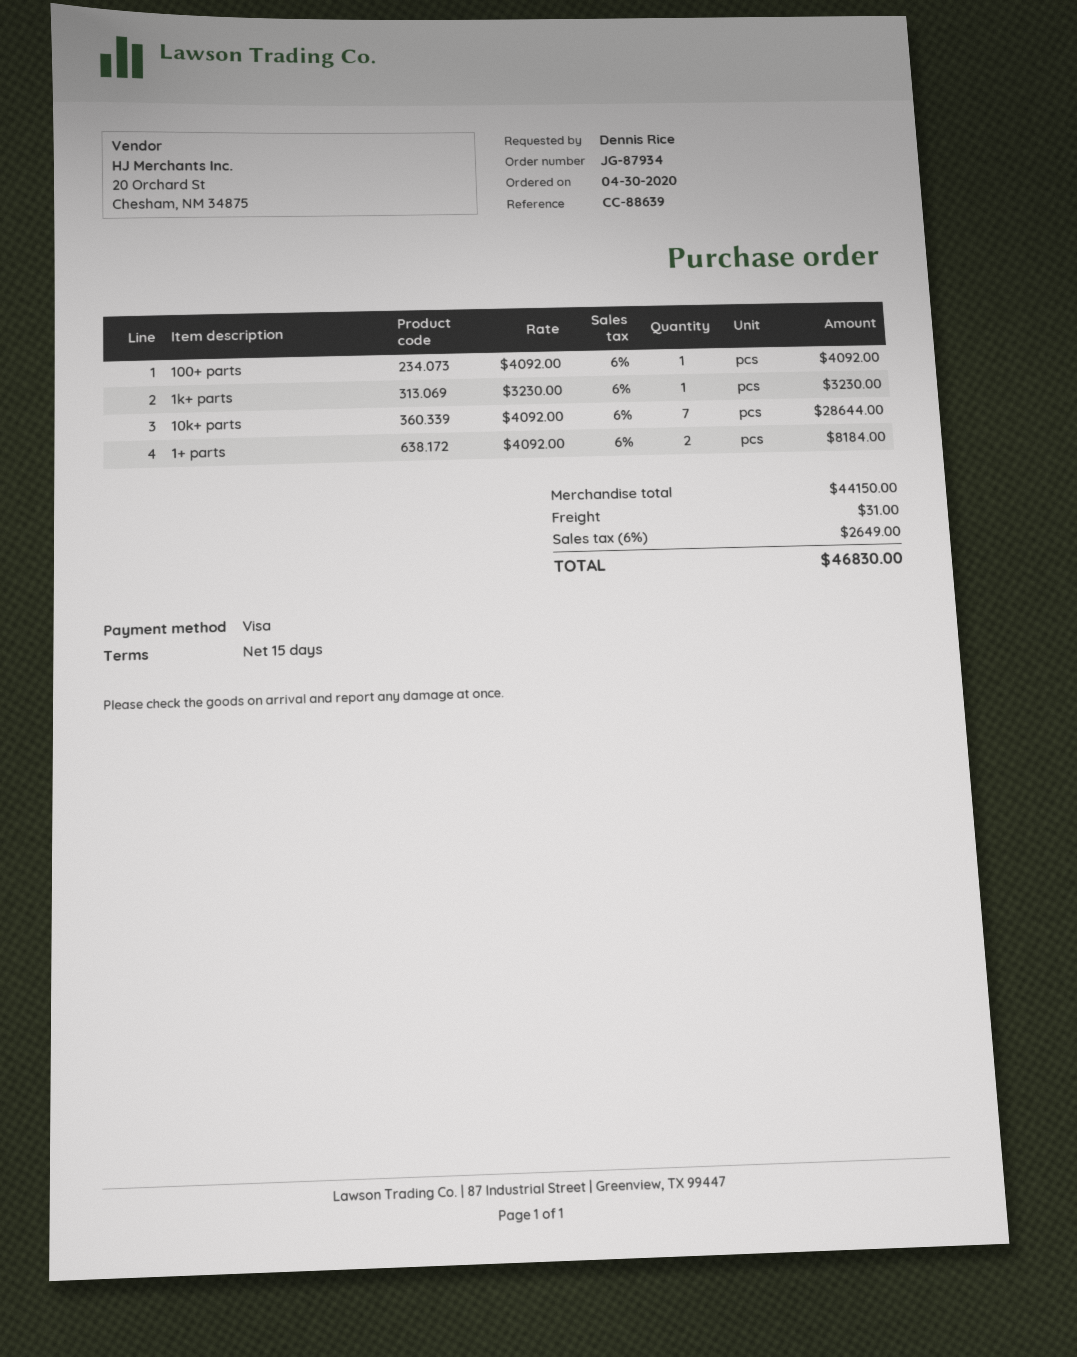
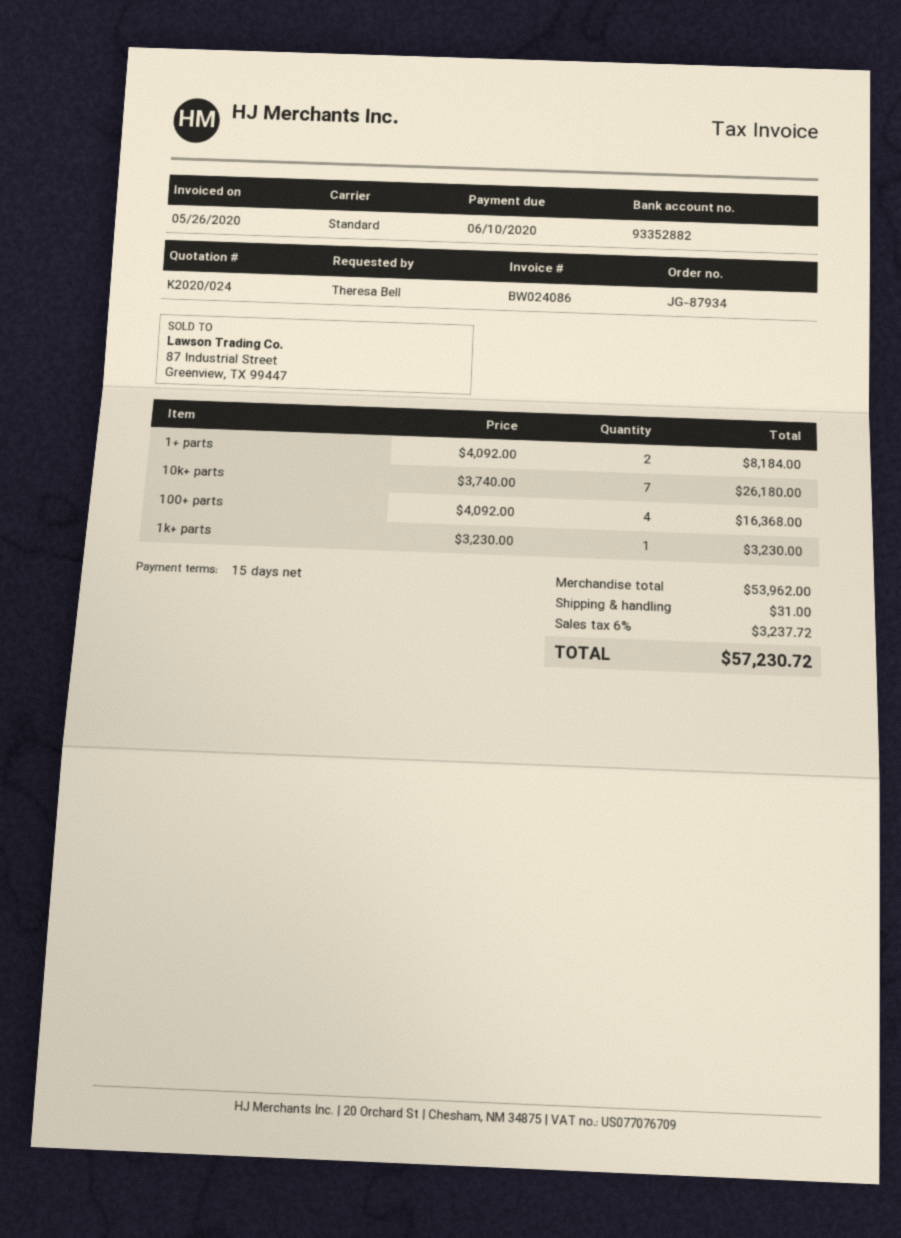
ordered by: Dennis Rice -> Theresa Bell
100+ parts: 1 x 4092.00 = 4092.00 -> 4 x 4092.00 = 16368.00
10k+ parts: 7 x 4092.00 = 28644.00 -> 7 x 3740.00 = 26180.00
subtotal: 44150.00 -> 53962.00
tax: 6% = 2649.00 -> 6% = 3237.72
total: 46830.00 -> 57230.72

